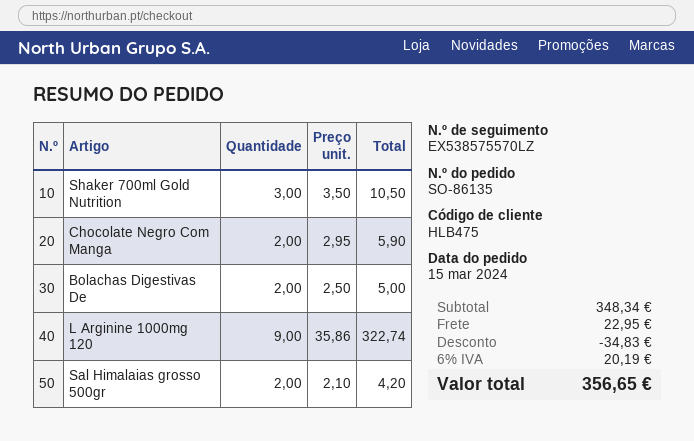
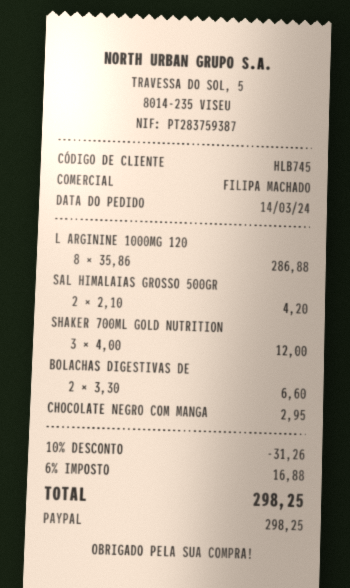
order date: 2024-03-15 -> 2024-03-14
customer number: HLB475 -> HLB745
Shaker 700ml Gold Nutrition: 3 x 3.50 = 10.50 -> 3 x 4.00 = 12.00
Chocolate Negro Com Manga: 2 x 2.95 = 5.90 -> 1 x 2.95 = 2.95
Bolachas Digestivas De: 2 x 2.50 = 5.00 -> 2 x 3.30 = 6.60
L Arginine 1000mg 120: 9 x 35.86 = 322.74 -> 8 x 35.86 = 286.88
discount: 34.83 -> 31.26
shipping: 22.95 -> none
tax: 6% = 20.19 -> 6% = 16.88
total: 356.65 -> 298.25

